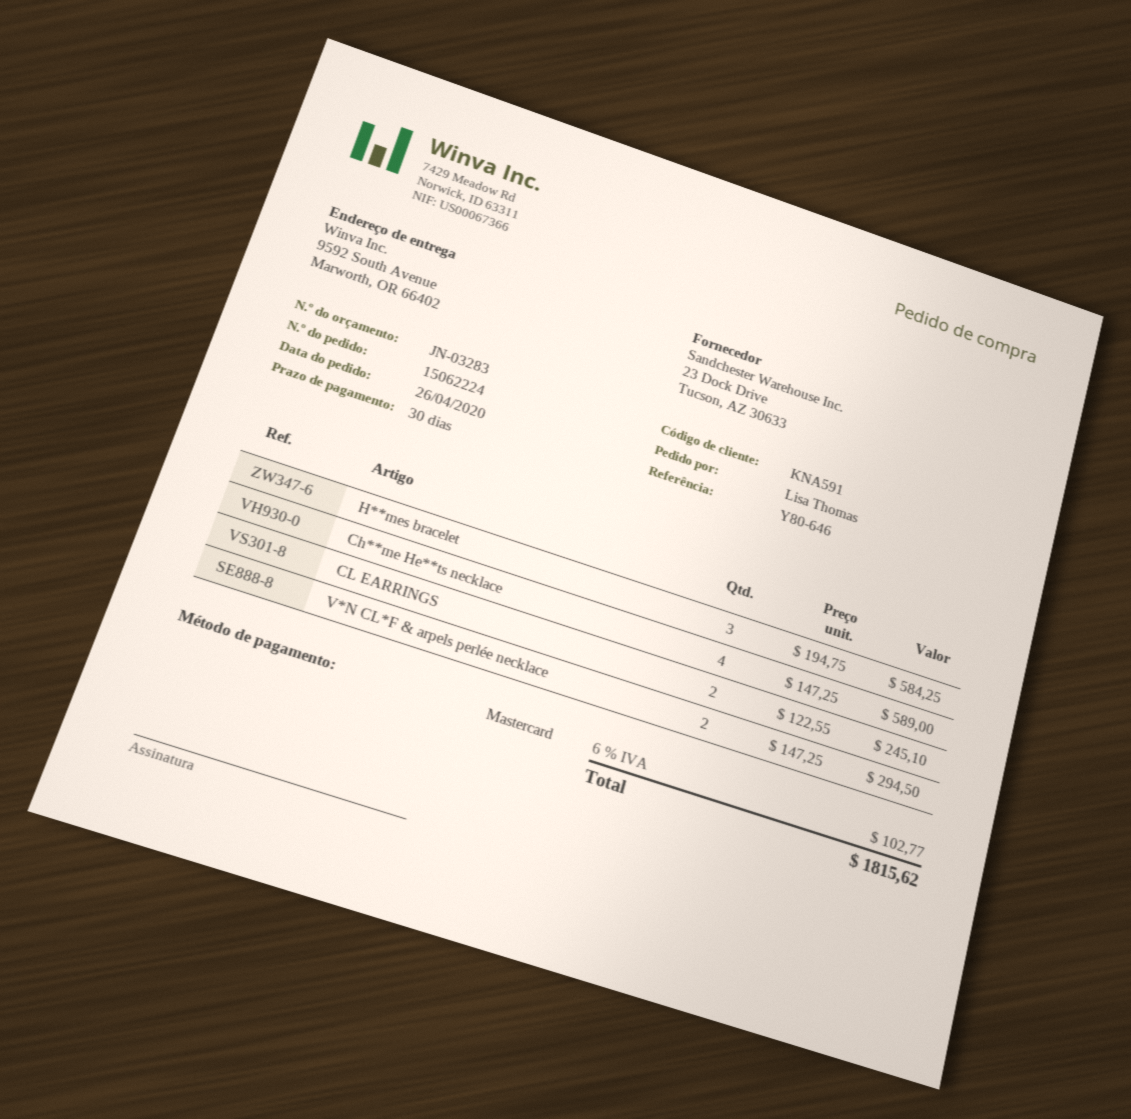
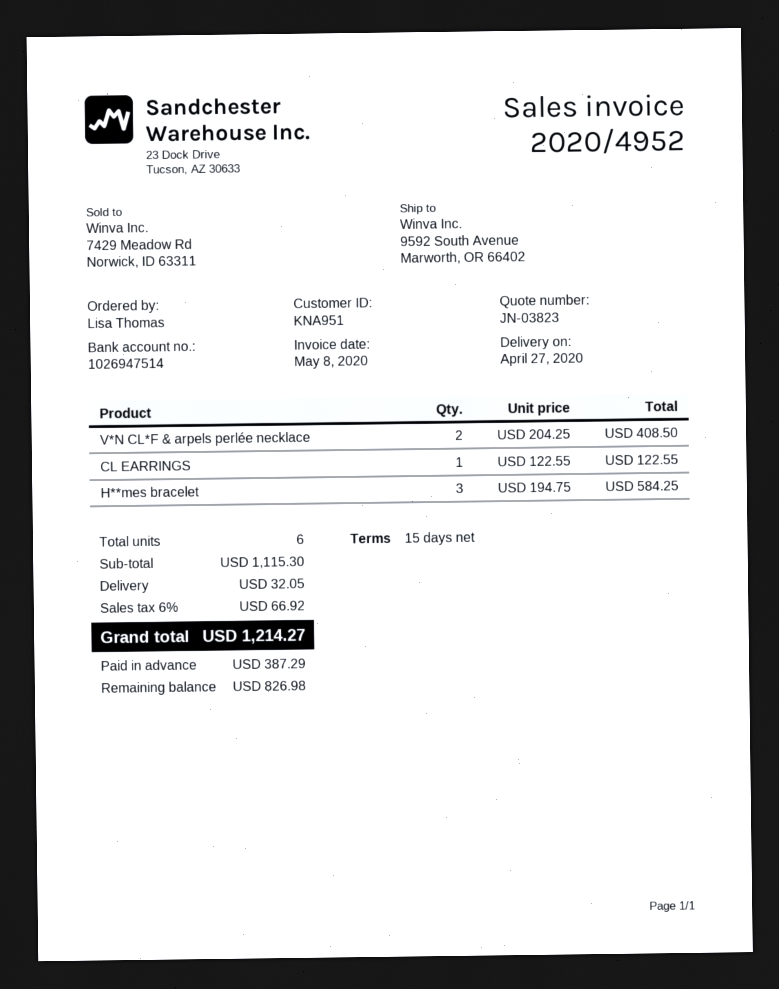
quote number: JN-03283 -> JN-03823
payment terms: 30 days -> 15 days
customer number: KNA591 -> KNA951
Ch**me He**ts necklace: 4 x 147.25 = 589.00 -> none
CL EARRINGS: 2 x 122.55 = 245.10 -> 1 x 122.55 = 122.55
V*N CL*F & arpels perlée necklace: 2 x 147.25 = 294.50 -> 2 x 204.25 = 408.50
shipping: none -> 32.05
tax: 6% = 102.77 -> 6% = 66.92
total: 1815.62 -> 1214.27

